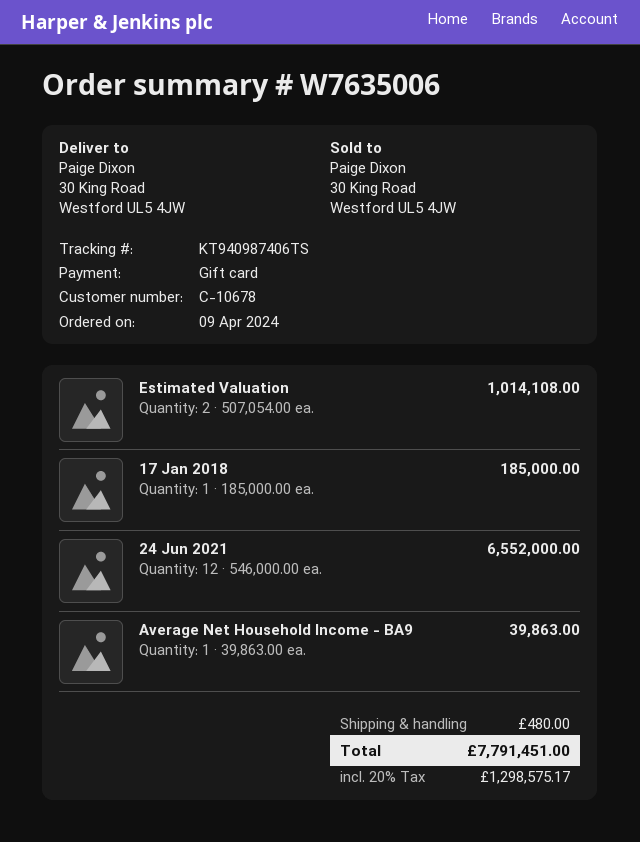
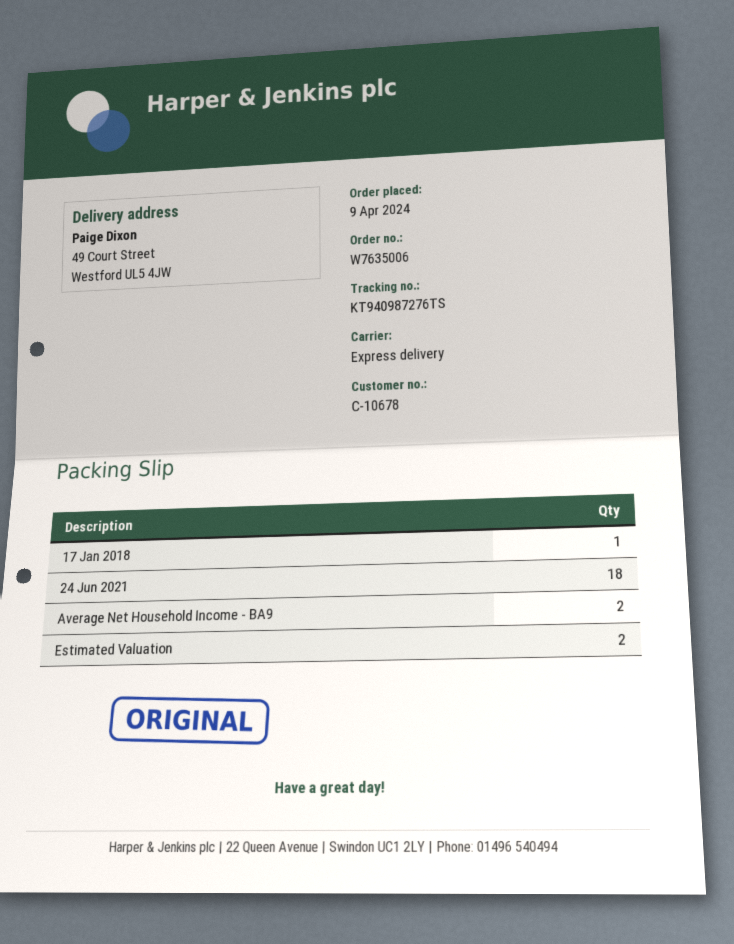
tracking number: KT940987406TS -> KT940987276TS
ship to: 30 King Road, Westford UL5 4JW -> 49 Court Street, Westford UL5 4JW
24 Jun 2021: 12 -> 18
Average Net Household Income - BA9: 1 -> 2

